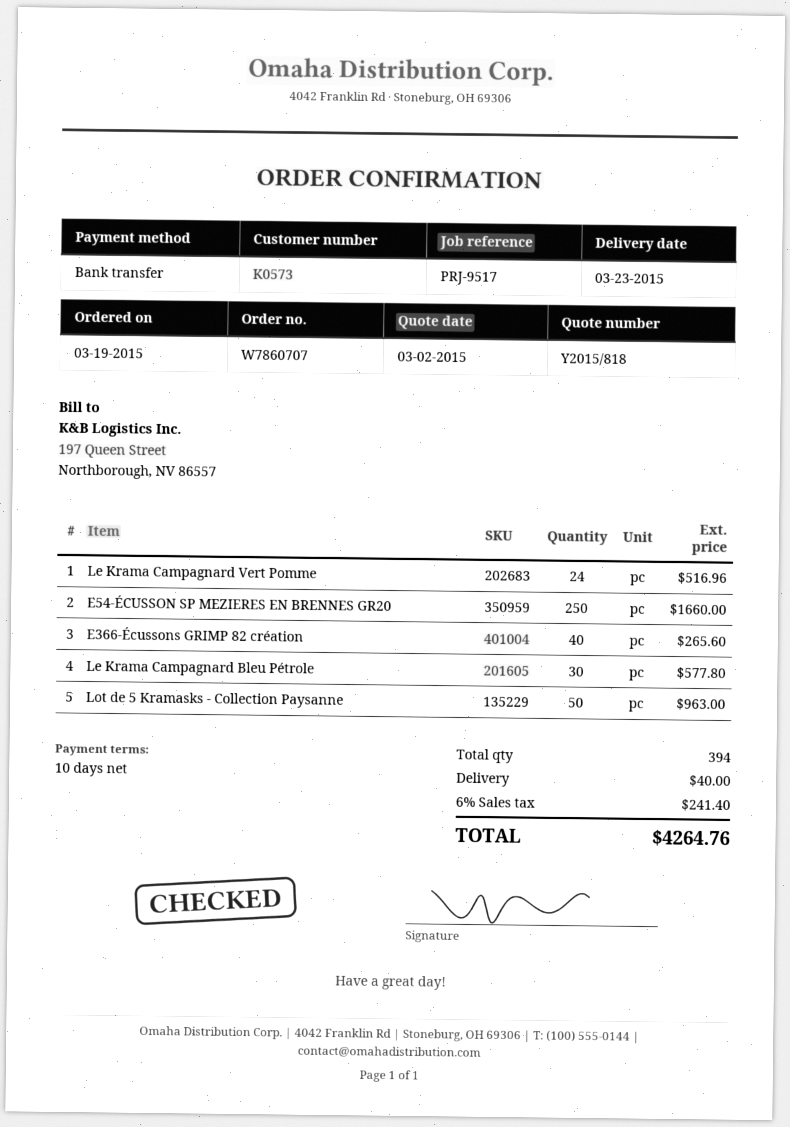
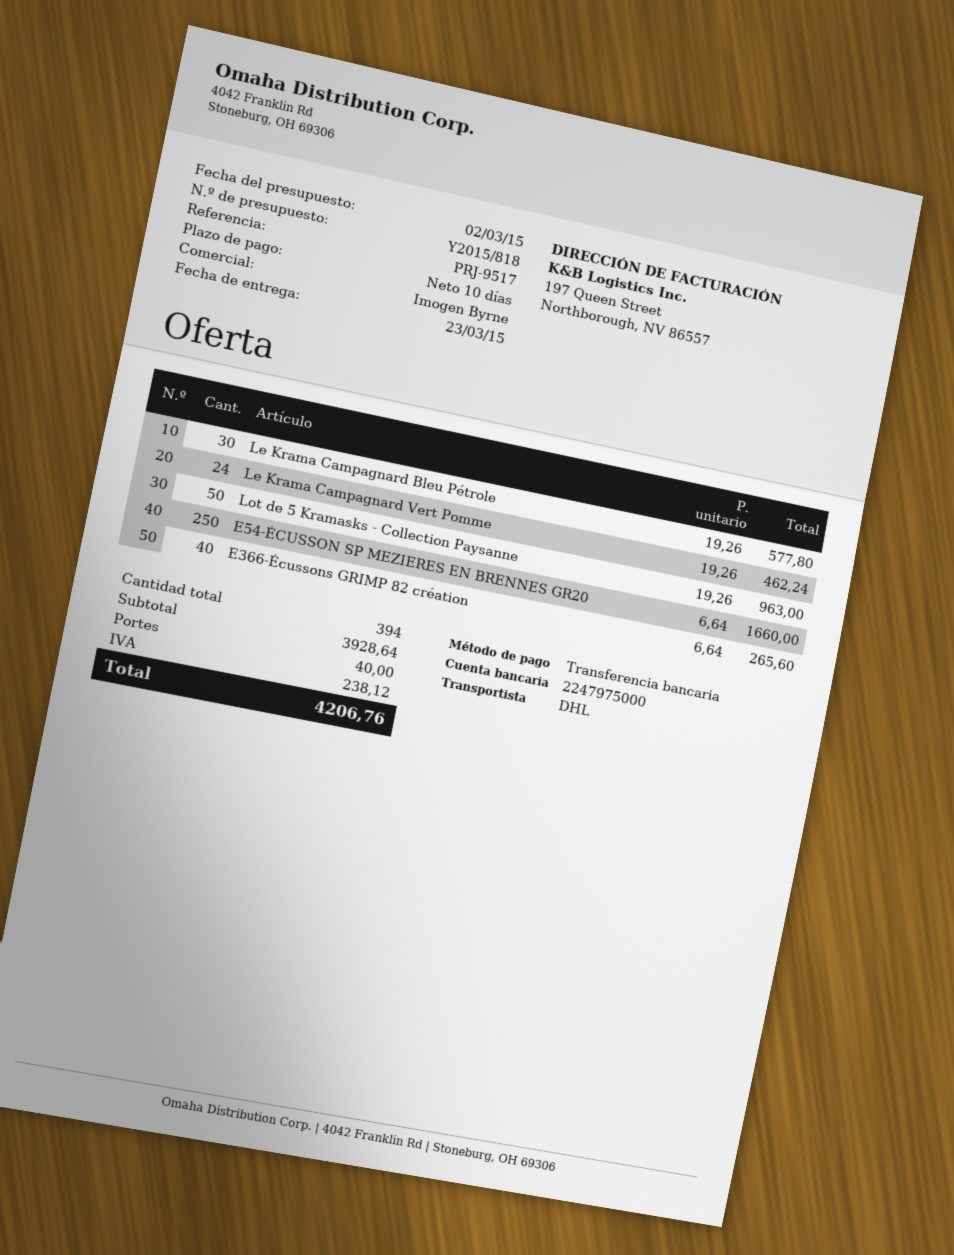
Le Krama Campagnard Vert Pomme: 24 for 516.96 -> 24 for 462.24
tax: 241.40 -> 238.12
total: 4264.76 -> 4206.76

